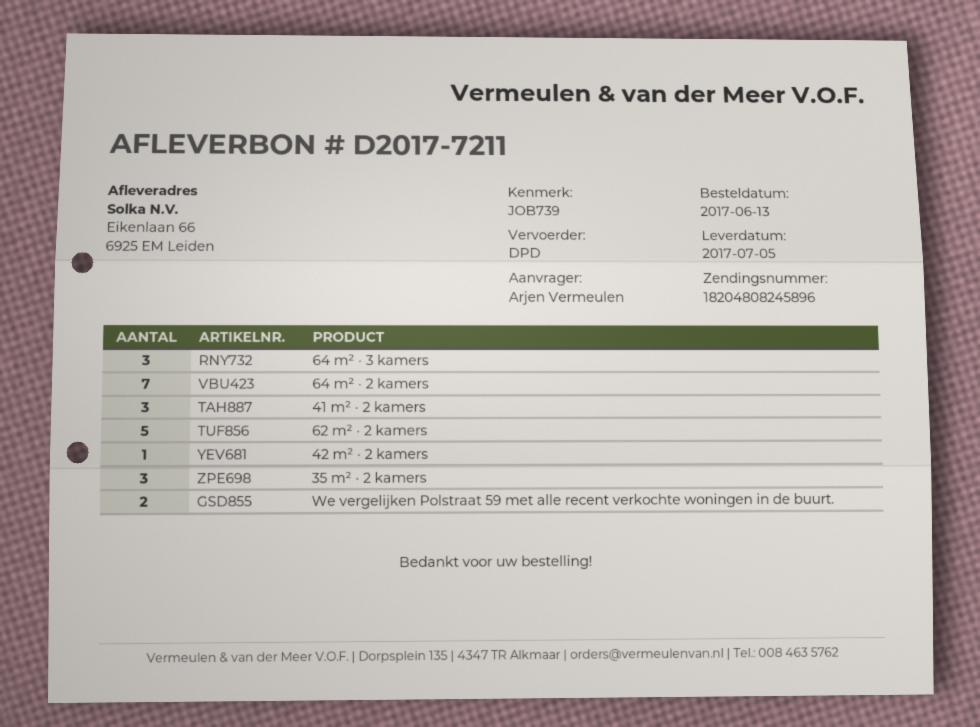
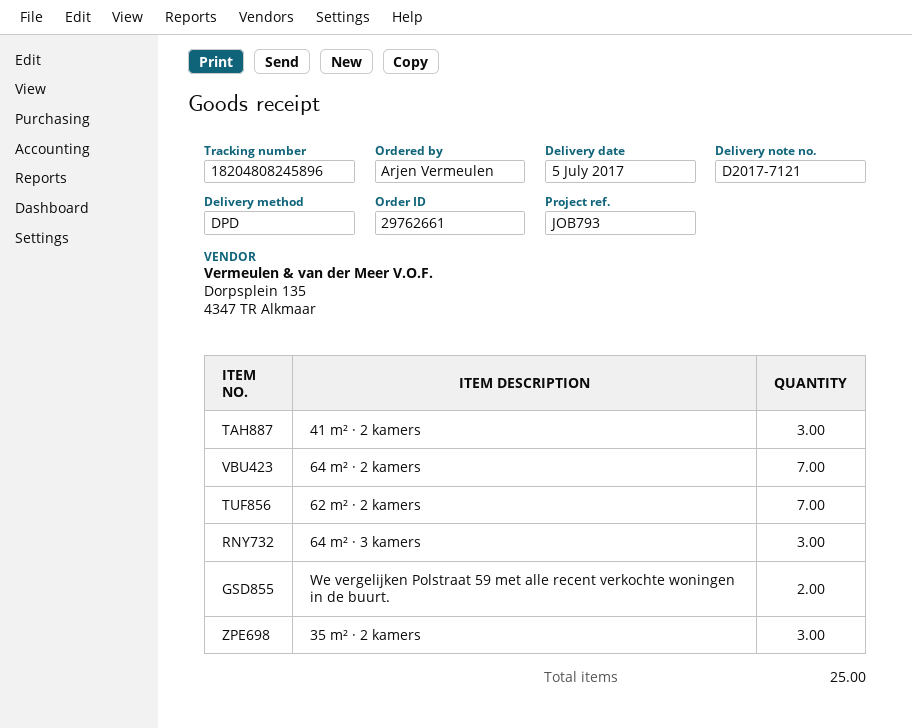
delivery note number: D2017-7211 -> D2017-7121
reference: JOB739 -> JOB793
62 m² · 2 kamers: 5 -> 7
42 m² · 2 kamers: 1 -> none

